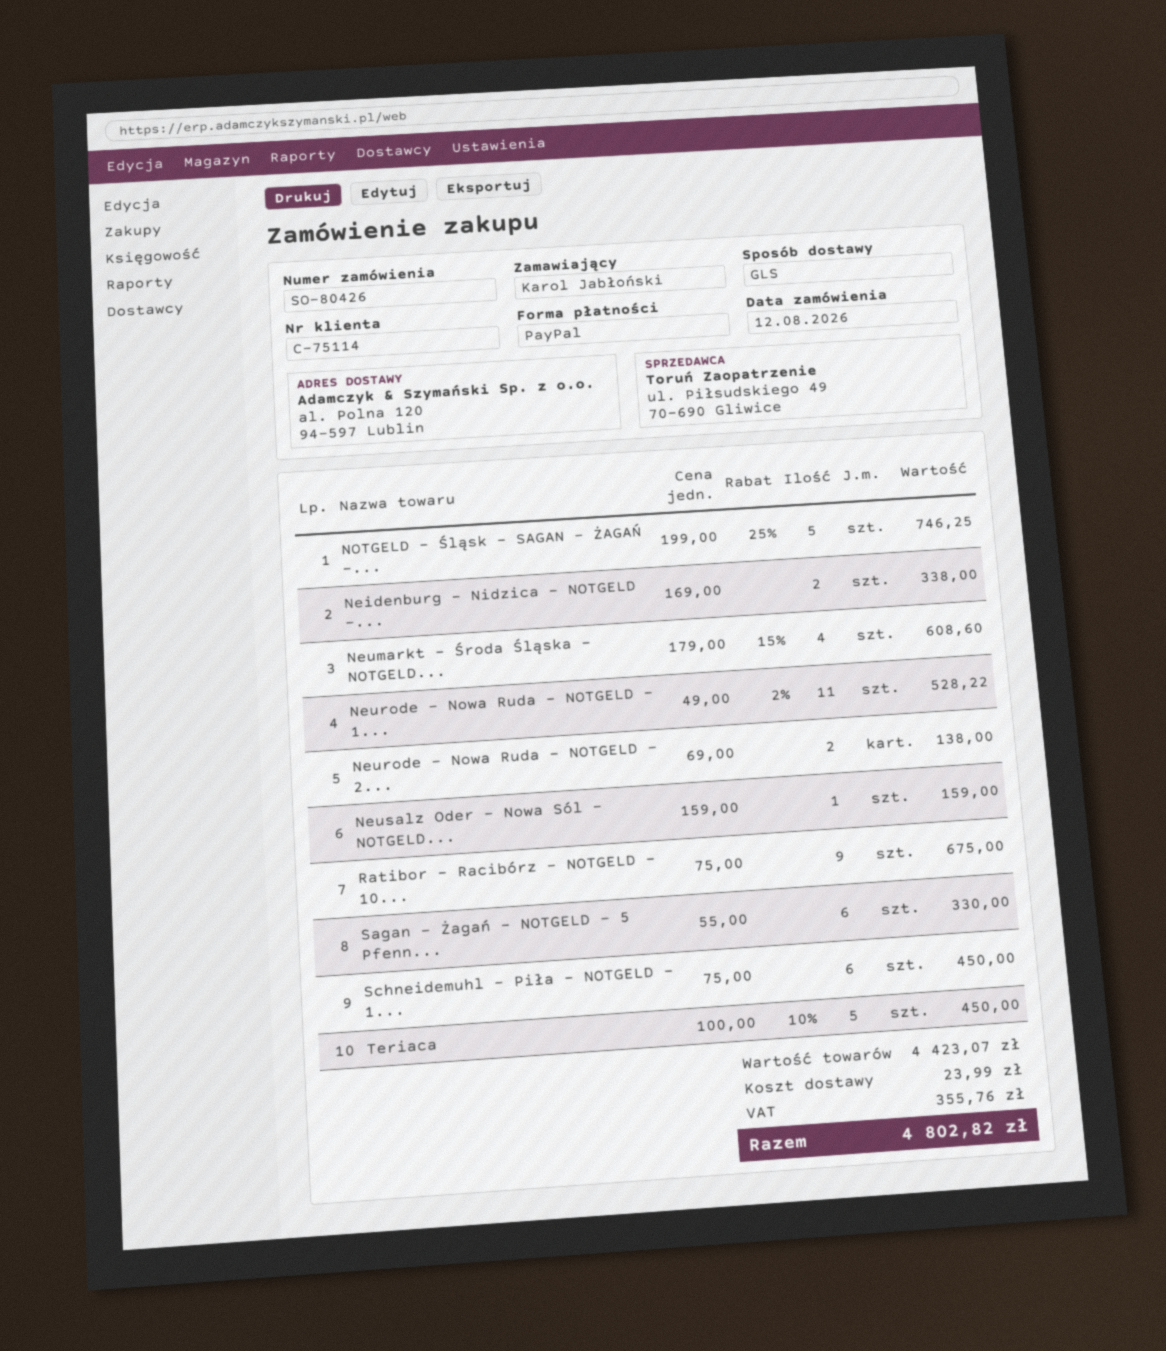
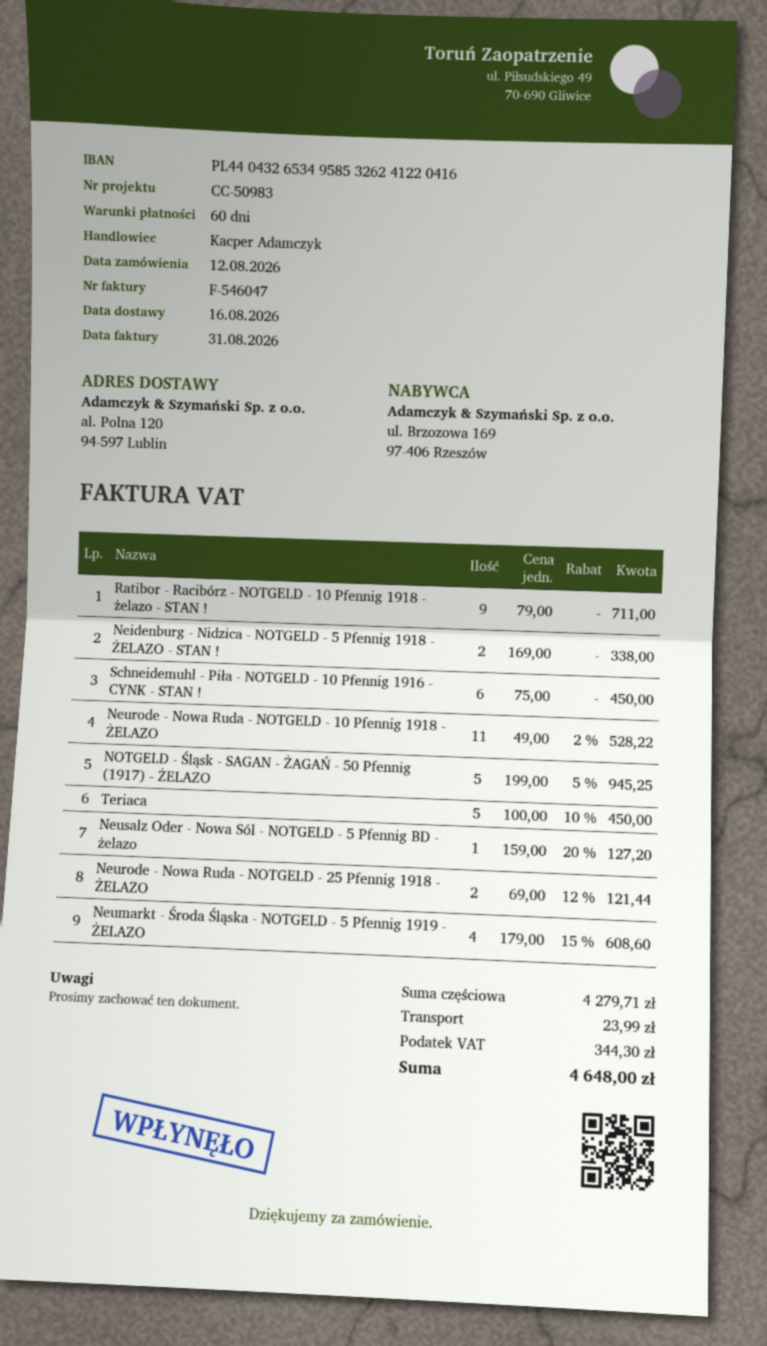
NOTGELD - Śląsk - SAGAN - ŻAGAŃ -...: 5 x 199.00 - 25% = 746.25 -> 5 x 199.00 - 5% = 945.25
Neurode - Nowa Ruda - NOTGELD - 2...: 2 x 69.00 = 138.00 -> 2 x 69.00 - 12% = 121.44
Neusalz Oder - Nowa Sól - NOTGELD...: 1 x 159.00 = 159.00 -> 1 x 159.00 - 20% = 127.20
Ratibor - Racibórz - NOTGELD - 10...: 9 x 75.00 = 675.00 -> 9 x 79.00 = 711.00
Sagan - Żagań - NOTGELD - 5 Pfenn...: 6 x 55.00 = 330.00 -> none
subtotal: 4423.07 -> 4279.71
tax: 355.76 -> 344.30
total: 4802.82 -> 4648.00

